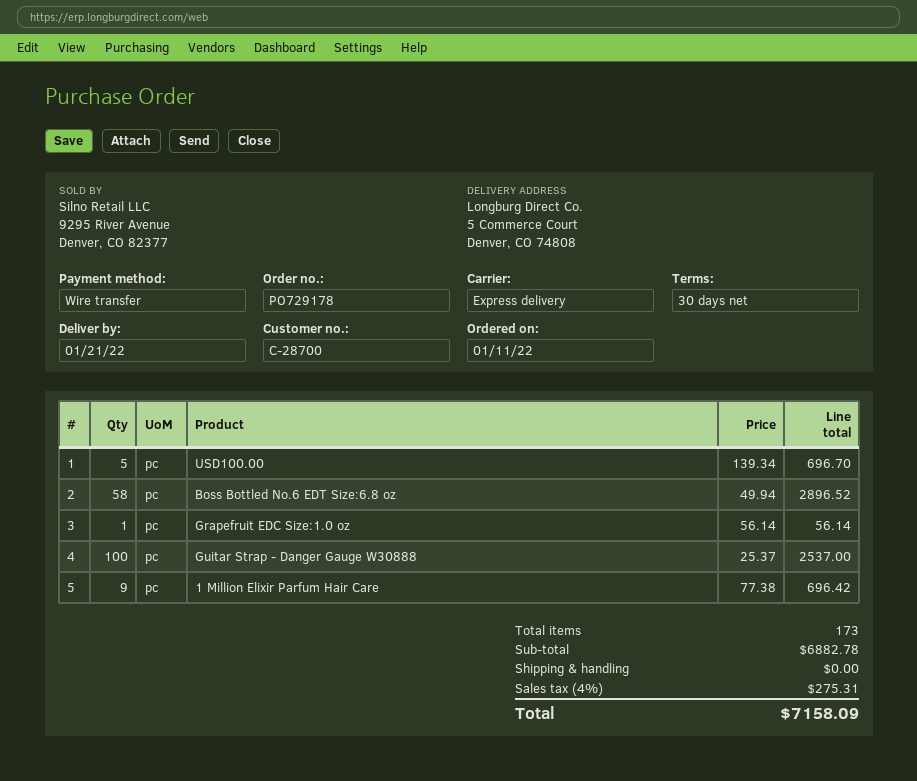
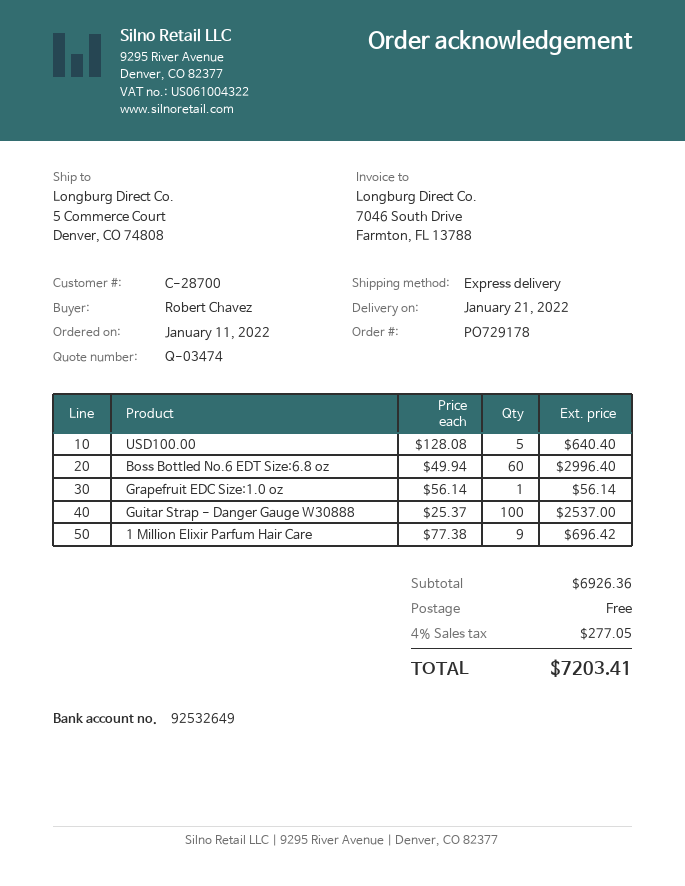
USD100.00: 5 x 139.34 = 696.70 -> 5 x 128.08 = 640.40
Boss Bottled No.6 EDT Size:6.8 oz: 58 x 49.94 = 2896.52 -> 60 x 49.94 = 2996.40
subtotal: 6882.78 -> 6926.36
tax: 4% = 275.31 -> 4% = 277.05
total: 7158.09 -> 7203.41

